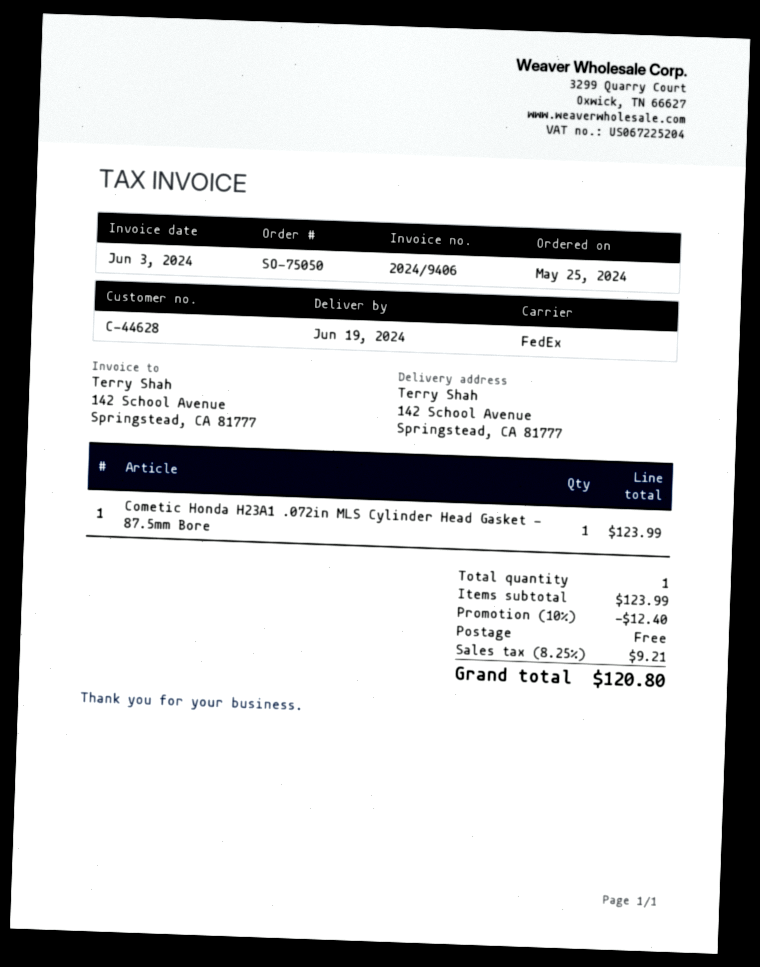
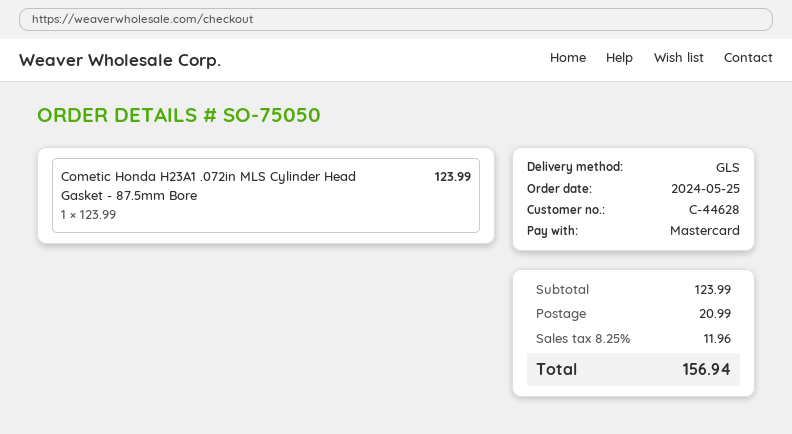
shipping method: FedEx -> GLS
discount: 10% = 12.40 -> none
shipping: 0.00 -> 20.99
tax: 8.25% = 9.21 -> 8.25% = 11.96
total: 120.80 -> 156.94

